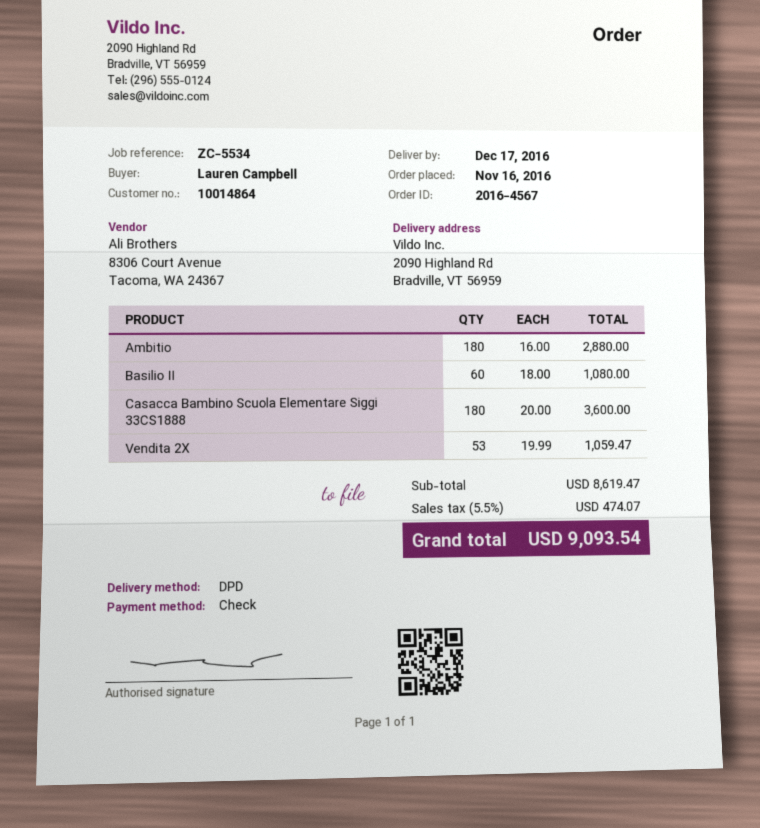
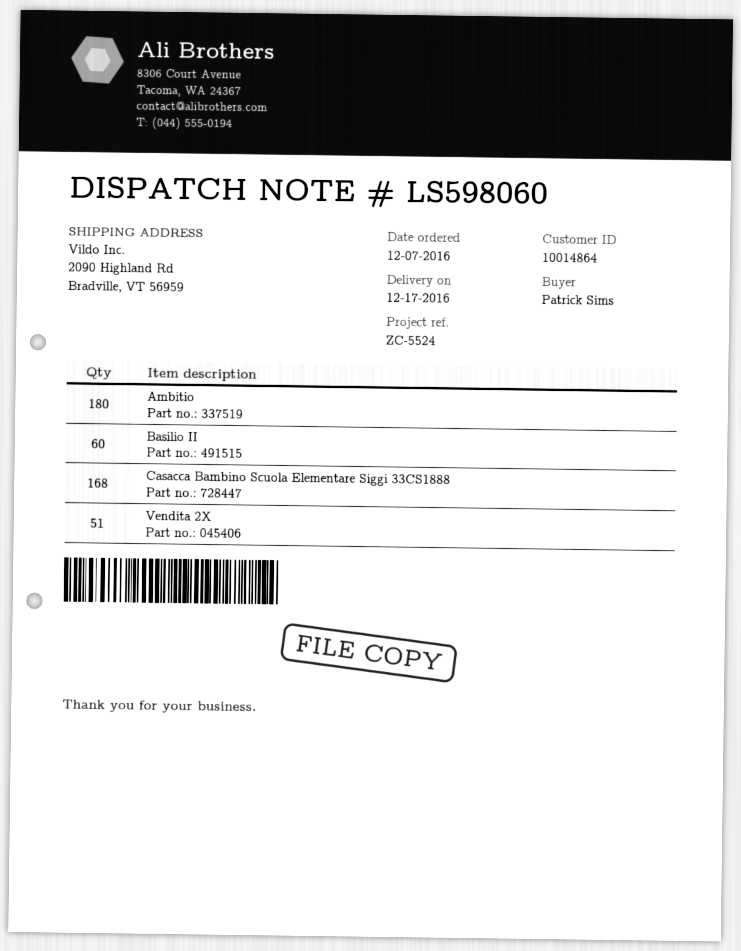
order date: 2016-11-16 -> 2016-12-07
reference: ZC-5534 -> ZC-5524
ordered by: Lauren Campbell -> Patrick Sims
Casacca Bambino Scuola Elementare Siggi 33CS1888: 180 -> 168
Vendita 2X: 53 -> 51

